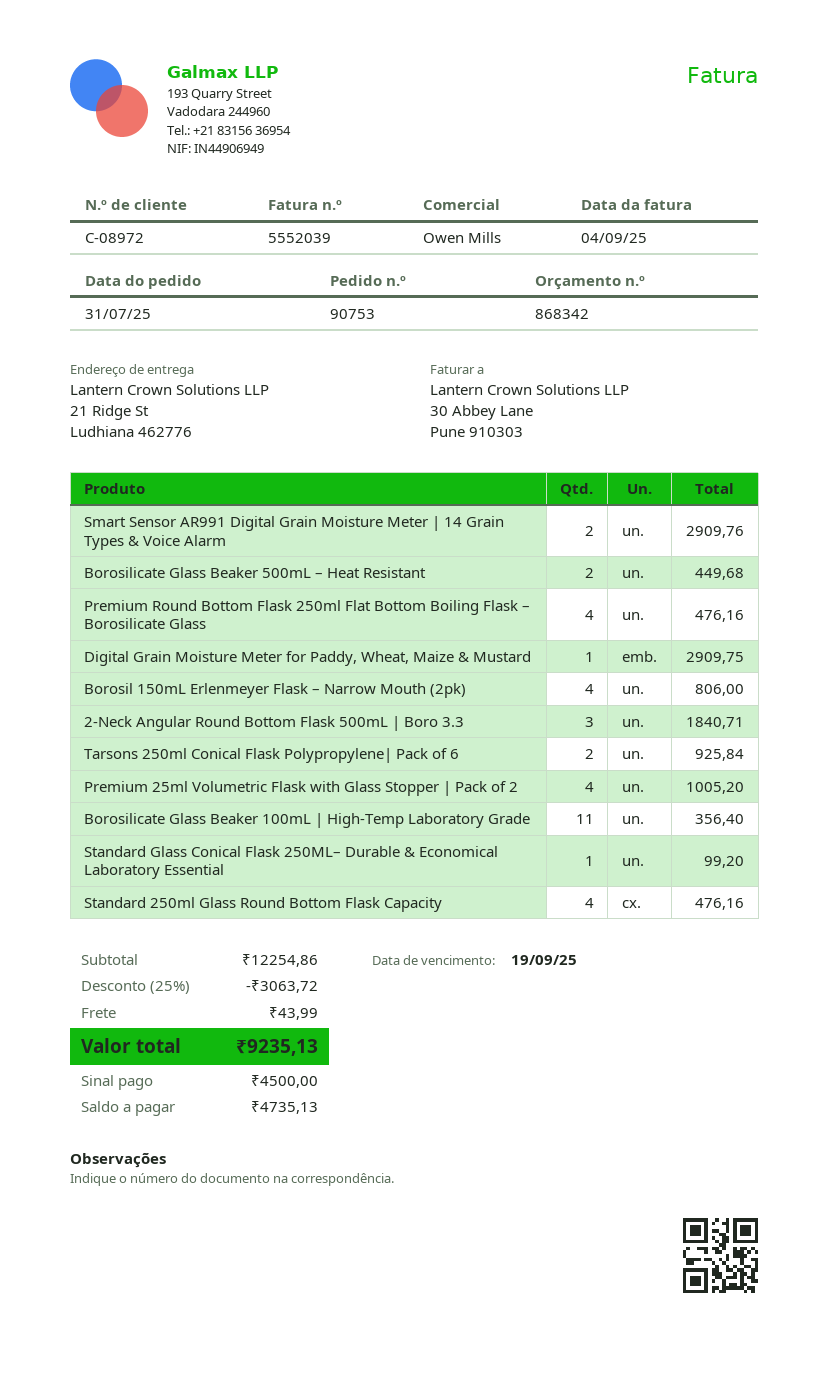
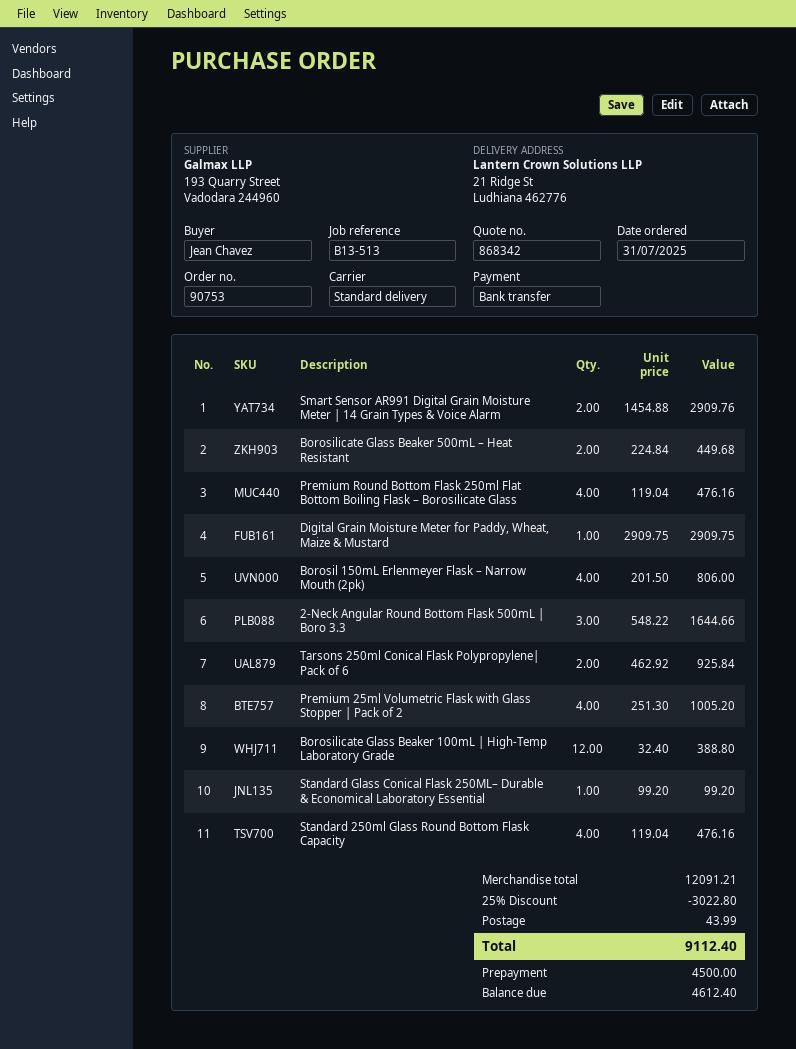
2-Neck Angular Round Bottom Flask 500mL | Boro 3.3: 3 for 1840.71 -> 3 for 1644.66
Borosilicate Glass Beaker 100mL | High-Temp Laboratory Grade: 11 for 356.40 -> 12 for 388.80
subtotal: 12254.86 -> 12091.21
discount: 25% = 3063.72 -> 25% = 3022.80
total: 9235.13 -> 9112.40
balance: 4735.13 -> 4612.40

